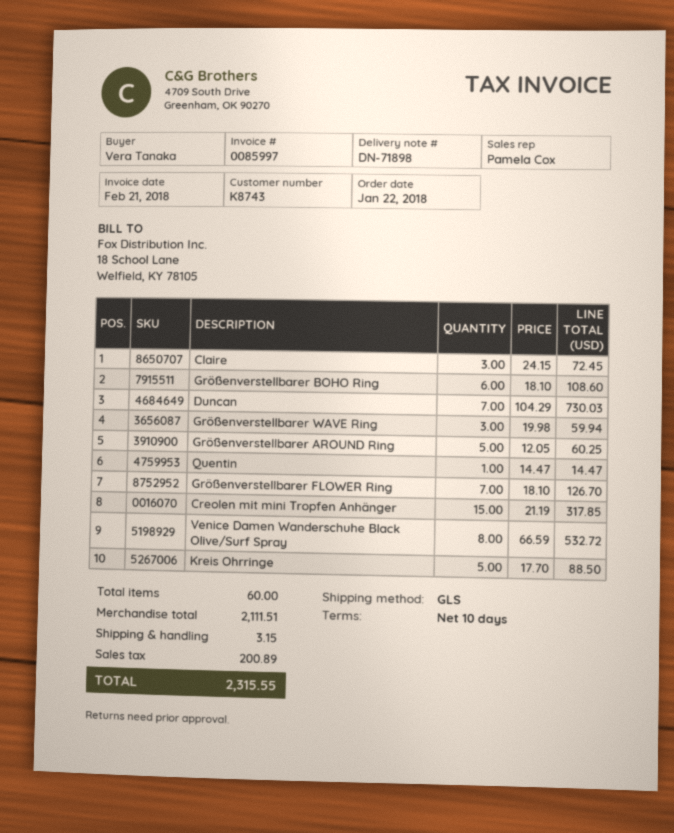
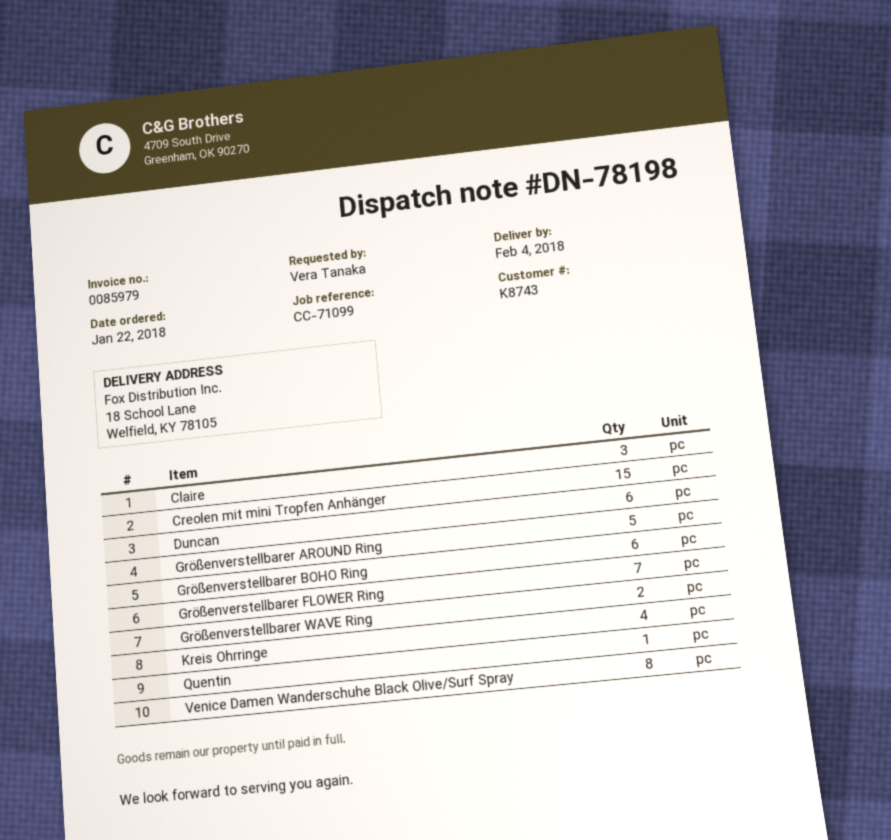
delivery note number: DN-71898 -> DN-78198
invoice number: 0085997 -> 0085979
Duncan: 7 -> 6
Größenverstellbarer WAVE Ring: 3 -> 2
Kreis Ohrringe: 5 -> 4

